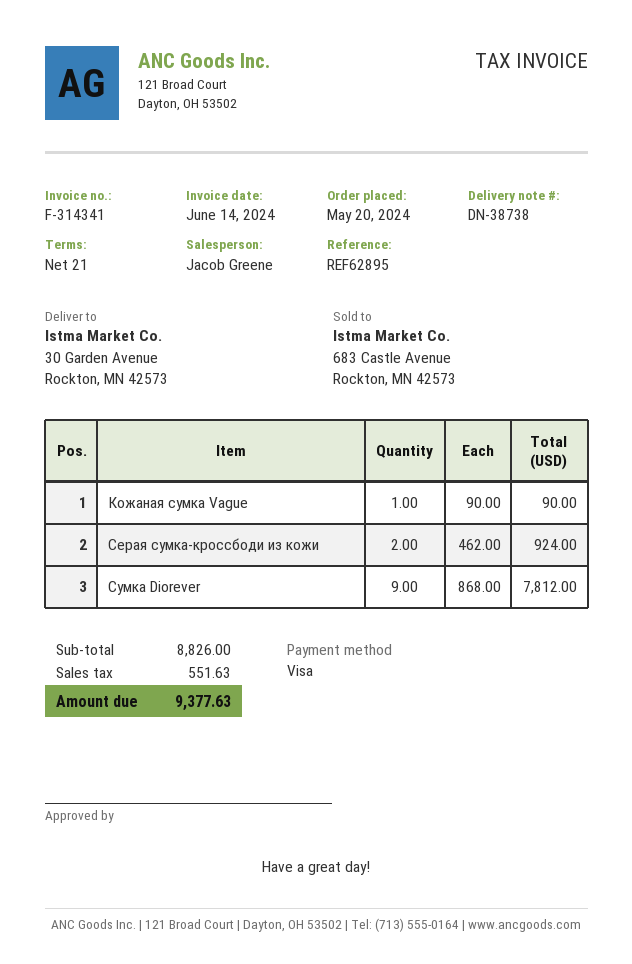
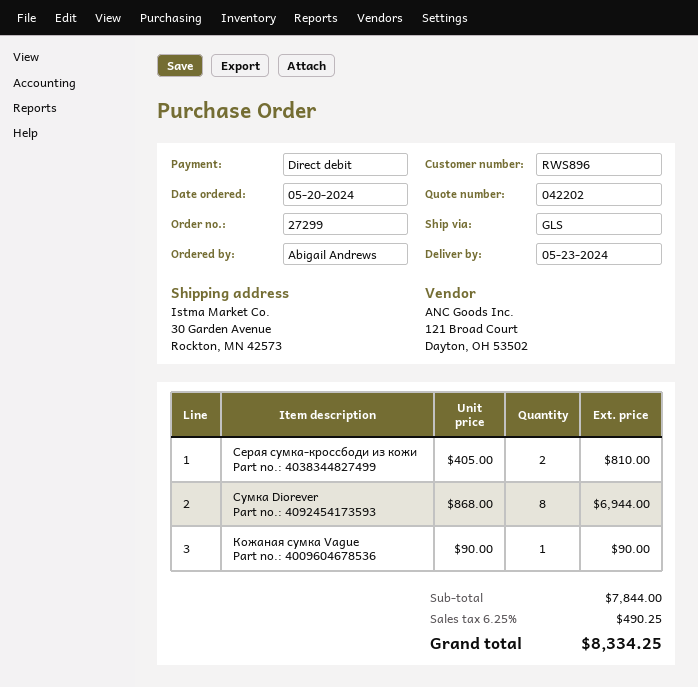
payment method: Visa -> direct debit
Серая сумка-кроссбоди из кожи: 2 x 462.00 = 924.00 -> 2 x 405.00 = 810.00
Сумка Diorever: 9 x 868.00 = 7812.00 -> 8 x 868.00 = 6944.00
subtotal: 8826.00 -> 7844.00
tax: 551.63 -> 490.25
total: 9377.63 -> 8334.25

